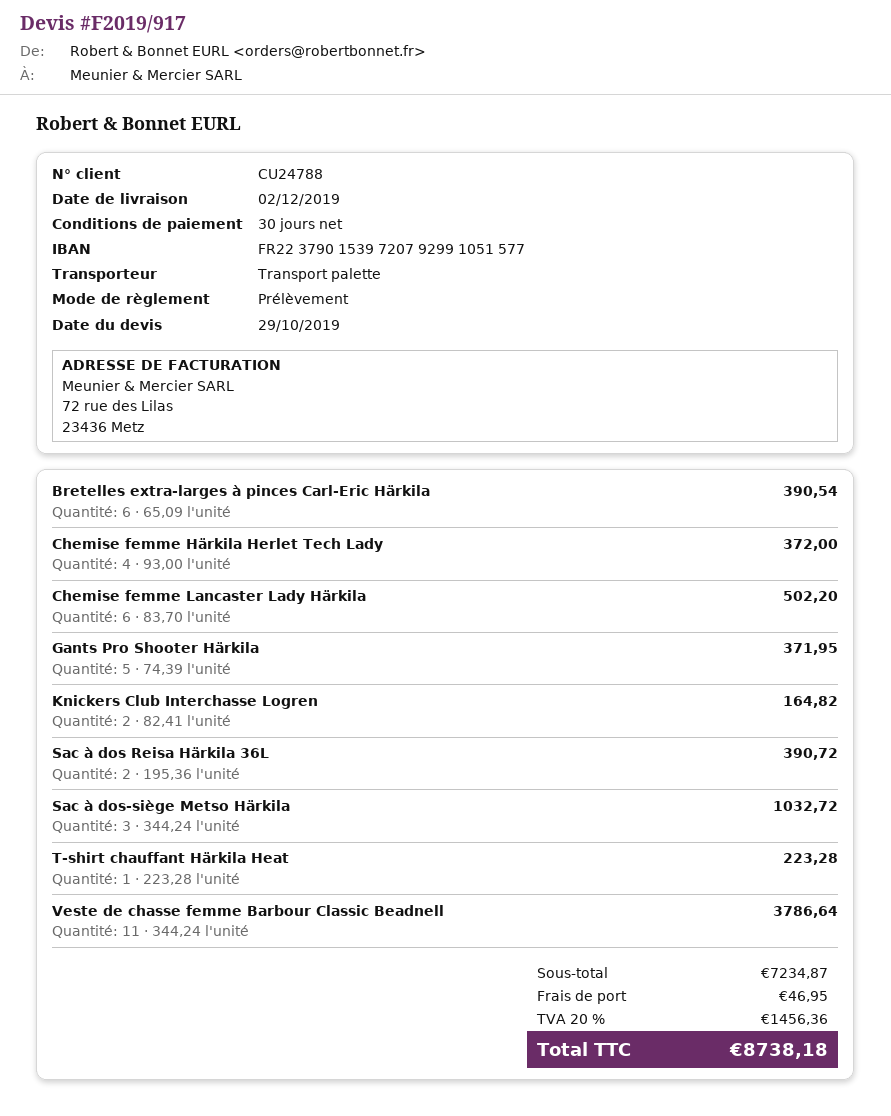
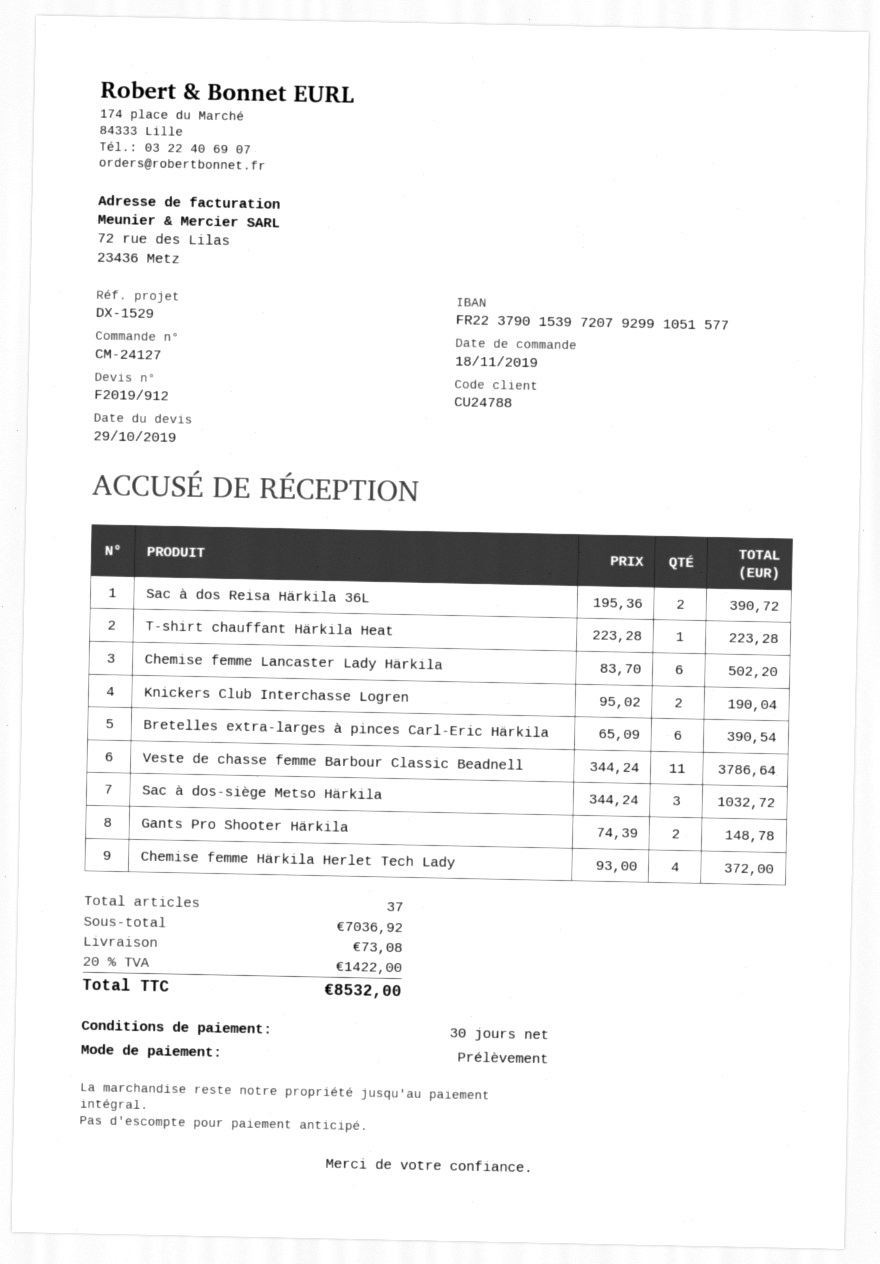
quote number: F2019/917 -> F2019/912
Gants Pro Shooter Härkila: 5 x 74.39 = 371.95 -> 2 x 74.39 = 148.78
Knickers Club Interchasse Logren: 2 x 82.41 = 164.82 -> 2 x 95.02 = 190.04
subtotal: 7234.87 -> 7036.92
shipping: 46.95 -> 73.08
tax: 20% = 1456.36 -> 20% = 1422.00
total: 8738.18 -> 8532.00

